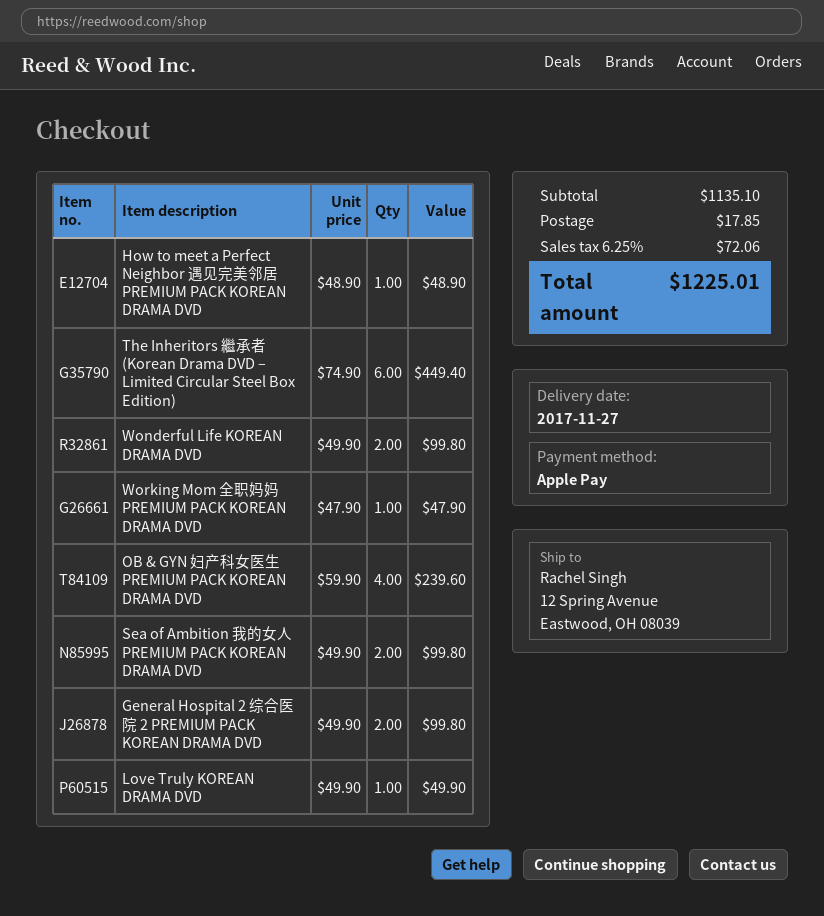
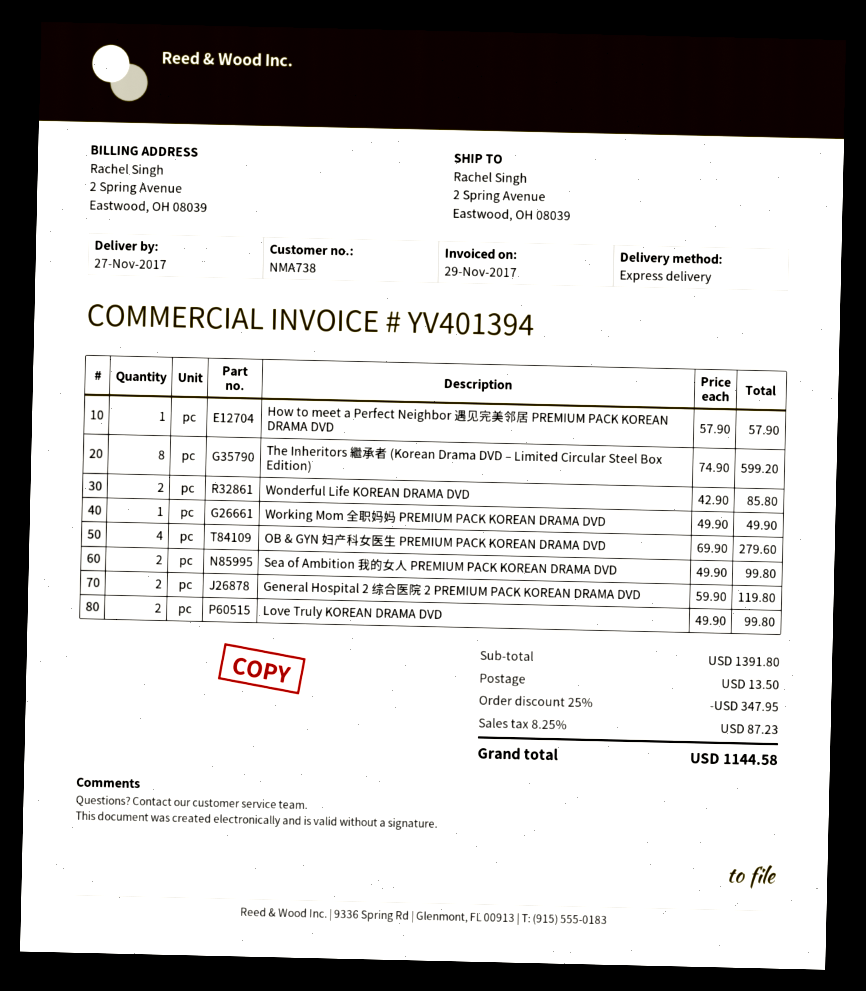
ship to: 12 Spring Avenue, Eastwood, OH 08039 -> 2 Spring Avenue, Eastwood, OH 08039
How to meet a Perfect Neighbor 遇见完美邻居 PREMIUM PACK KOREAN DRAMA DVD: 1 x 48.90 = 48.90 -> 1 x 57.90 = 57.90
The Inheritors 繼承者 (Korean Drama DVD – Limited Circular Steel Box Edition): 6 x 74.90 = 449.40 -> 8 x 74.90 = 599.20
Wonderful Life KOREAN DRAMA DVD: 2 x 49.90 = 99.80 -> 2 x 42.90 = 85.80
Working Mom 全职妈妈 PREMIUM PACK KOREAN DRAMA DVD: 1 x 47.90 = 47.90 -> 1 x 49.90 = 49.90
OB & GYN 妇产科女医生 PREMIUM PACK KOREAN DRAMA DVD: 4 x 59.90 = 239.60 -> 4 x 69.90 = 279.60
General Hospital 2 综合医院 2 PREMIUM PACK KOREAN DRAMA DVD: 2 x 49.90 = 99.80 -> 2 x 59.90 = 119.80
Love Truly KOREAN DRAMA DVD: 1 x 49.90 = 49.90 -> 2 x 49.90 = 99.80
subtotal: 1135.10 -> 1391.80
discount: none -> 25% = 347.95
shipping: 17.85 -> 13.50
tax: 6.25% = 72.06 -> 8.25% = 87.23
total: 1225.01 -> 1144.58

